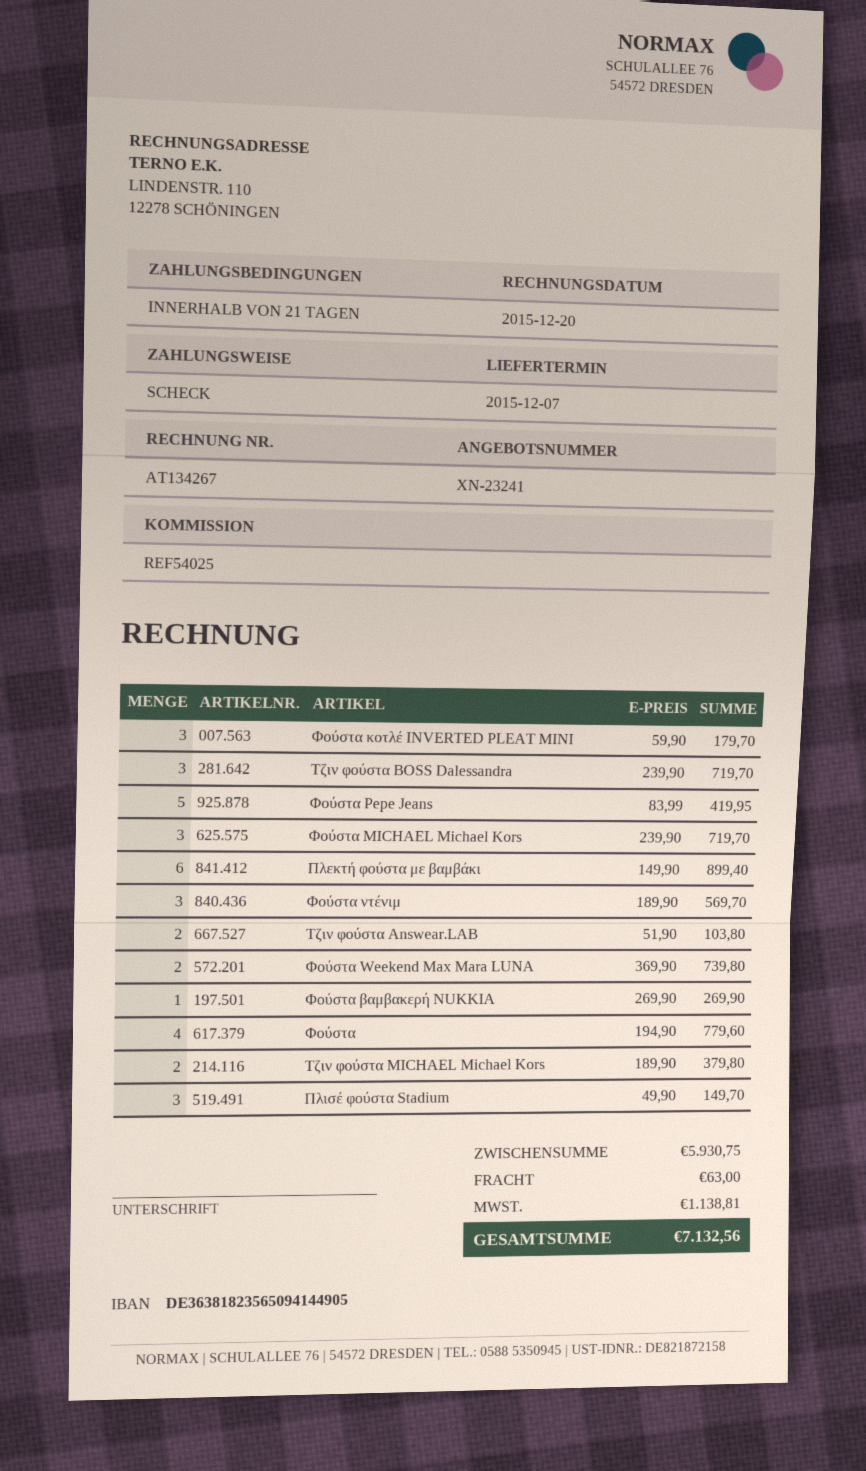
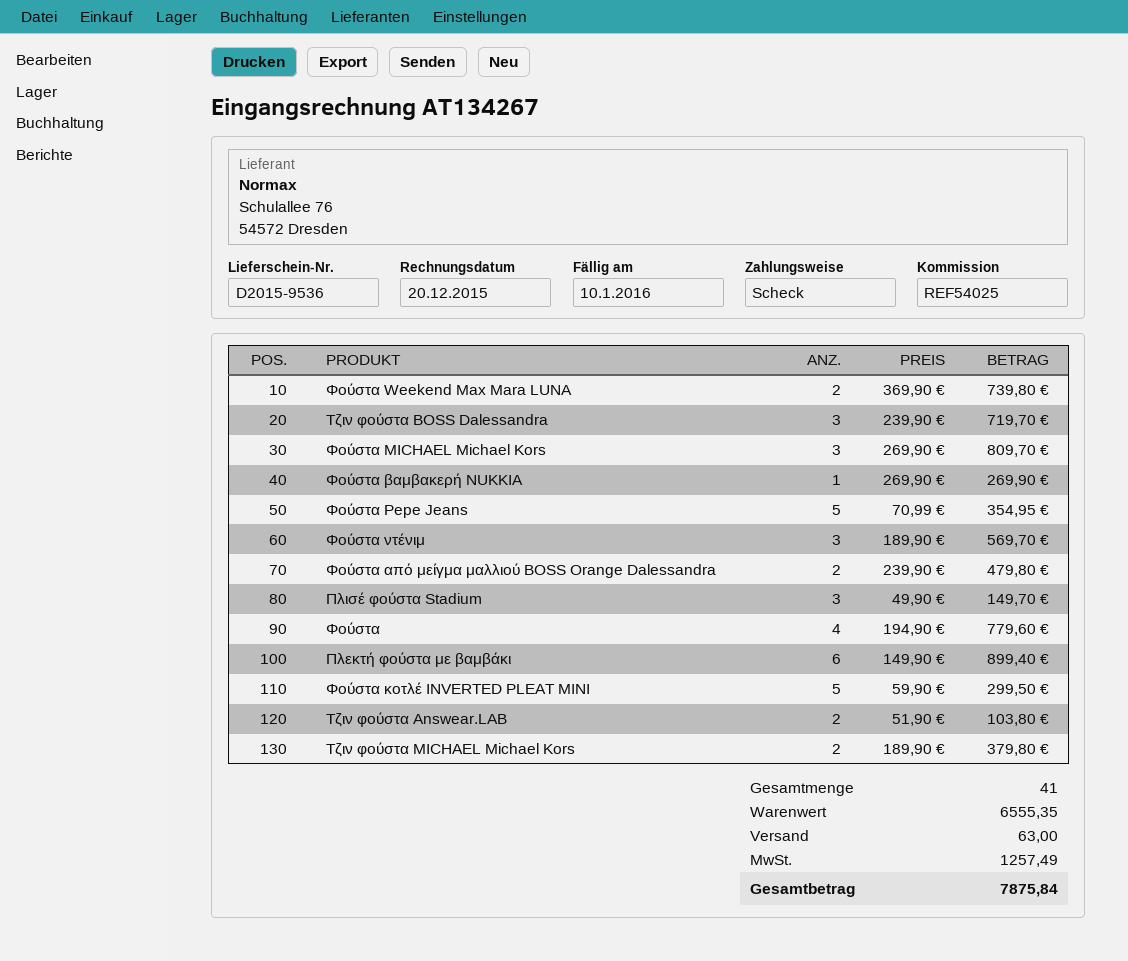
Φούστα κοτλέ INVERTED PLEAT MINI: 3 x 59.90 = 179.70 -> 5 x 59.90 = 299.50
Φούστα Pepe Jeans: 5 x 83.99 = 419.95 -> 5 x 70.99 = 354.95
Φούστα MICHAEL Michael Kors: 3 x 239.90 = 719.70 -> 3 x 269.90 = 809.70
Φούστα από μείγμα μαλλιού BOSS Orange Dalessandra: none -> 2 x 239.90 = 479.80
subtotal: 5930.75 -> 6555.35
tax: 1138.81 -> 1257.49
total: 7132.56 -> 7875.84

